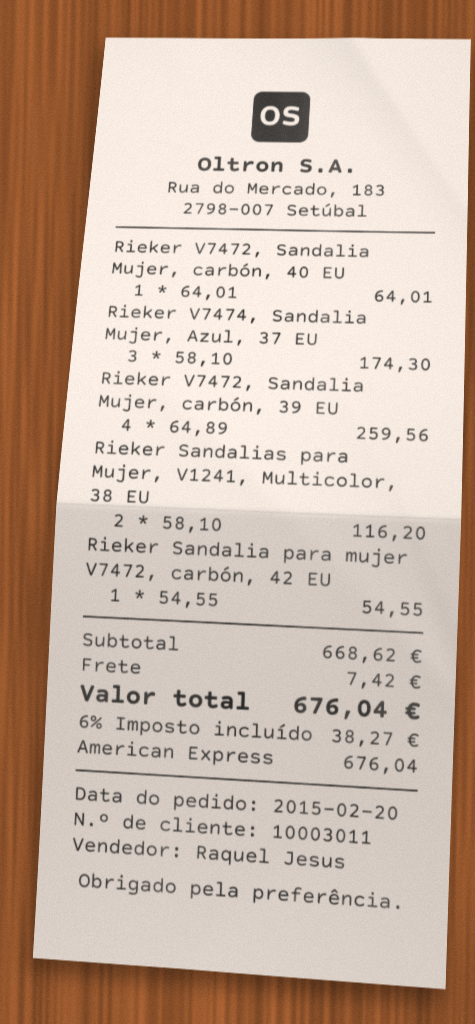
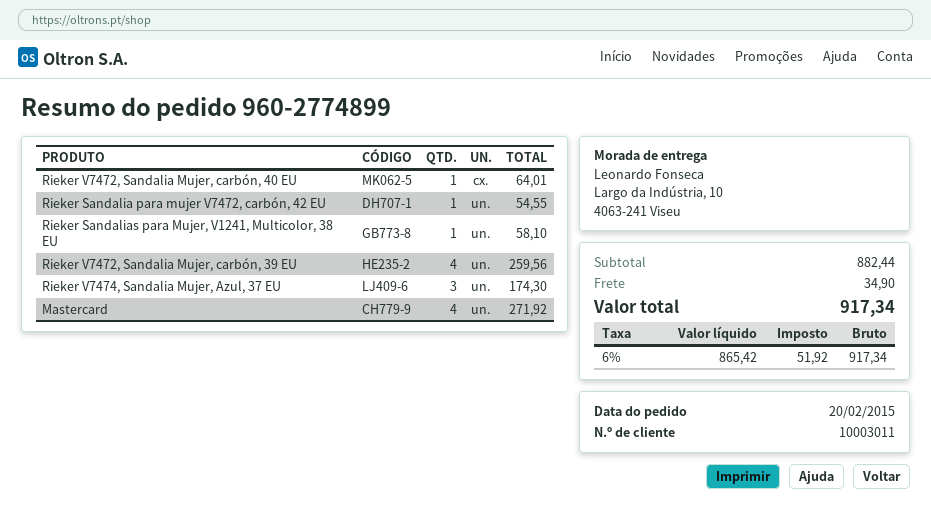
Rieker Sandalias para Mujer, V1241, Multicolor, 38 EU: 2 for 116.20 -> 1 for 58.10
Mastercard: none -> 4 for 271.92
subtotal: 668.62 -> 882.44
shipping: 7.42 -> 34.90
tax: 6% = 38.27 -> 6% = 51.92
total: 676.04 -> 917.34

